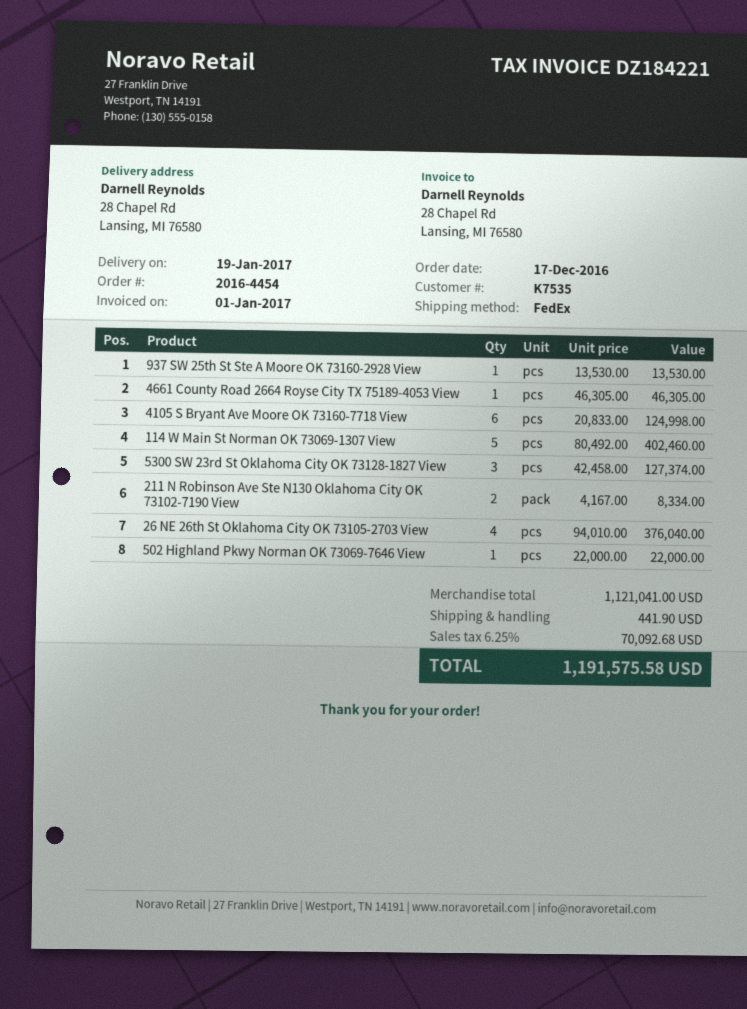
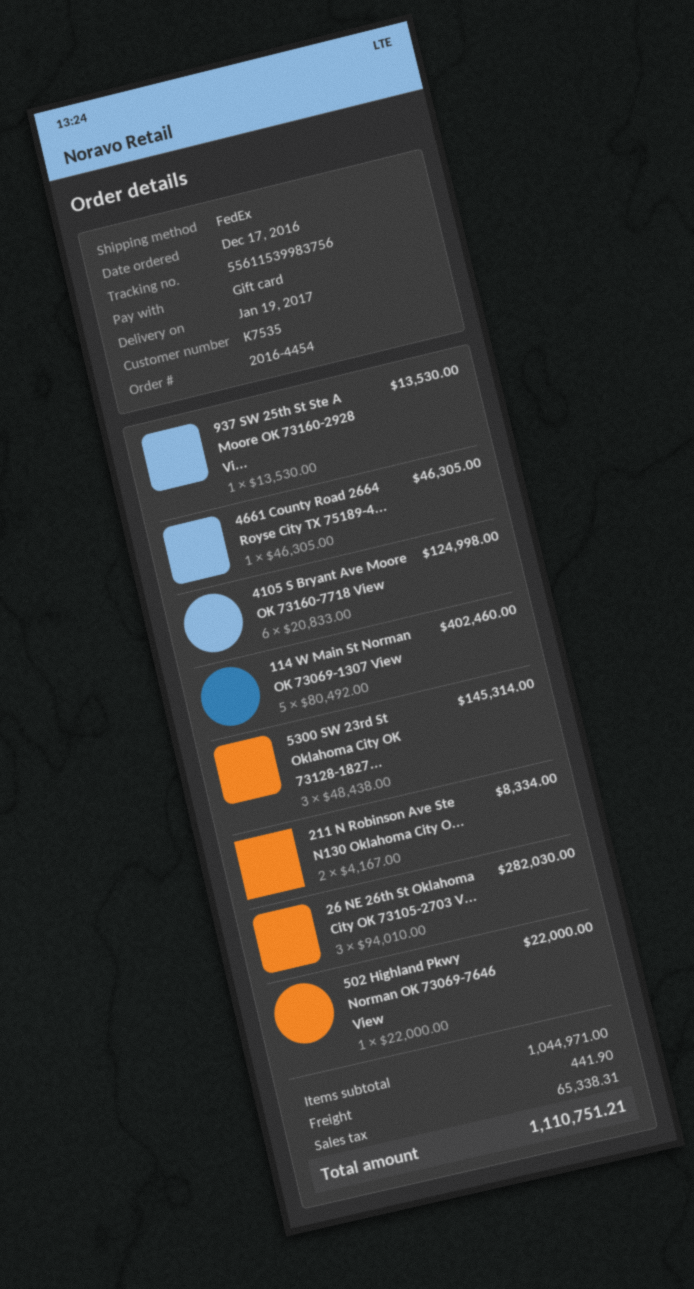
5300 SW 23rd St Oklahoma City OK 73128-1827 View: 3 x 42458.00 = 127374.00 -> 3 x 48438.00 = 145314.00
26 NE 26th St Oklahoma City OK 73105-2703 View: 4 x 94010.00 = 376040.00 -> 3 x 94010.00 = 282030.00
subtotal: 1121041.00 -> 1044971.00
tax: 70092.68 -> 65338.31
total: 1191575.58 -> 1110751.21

